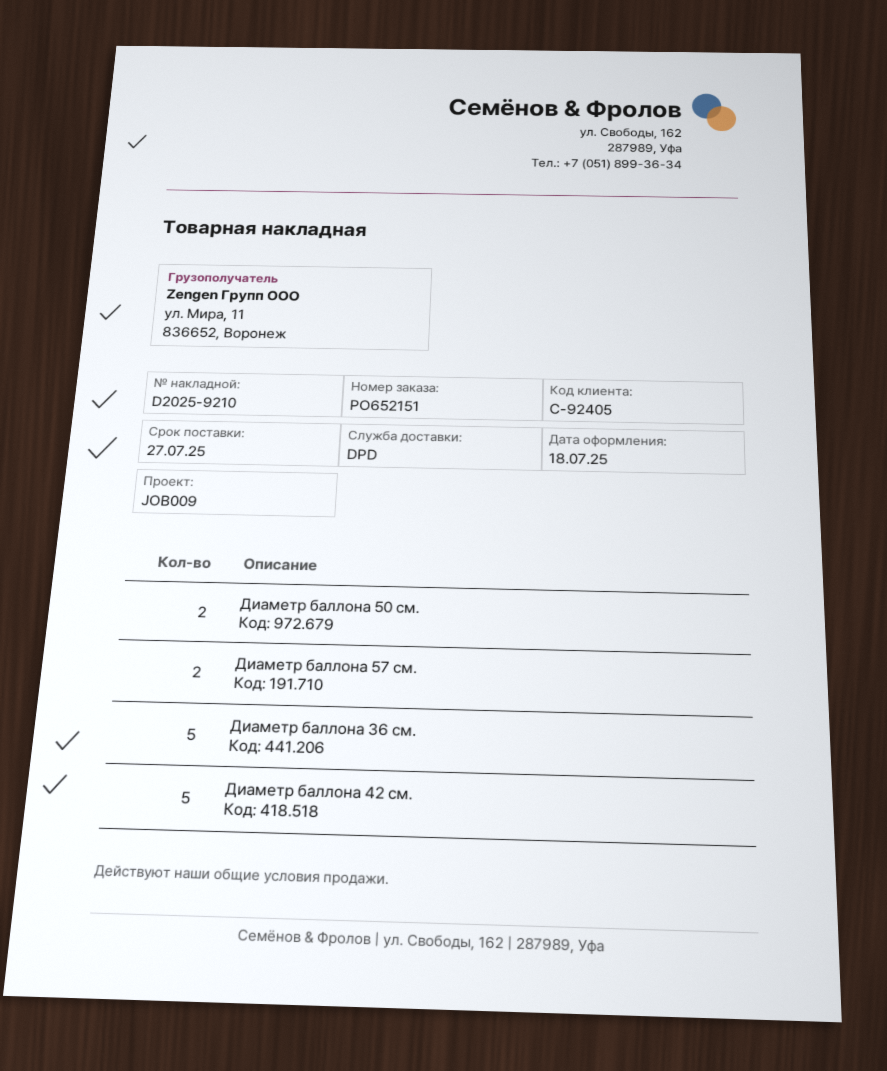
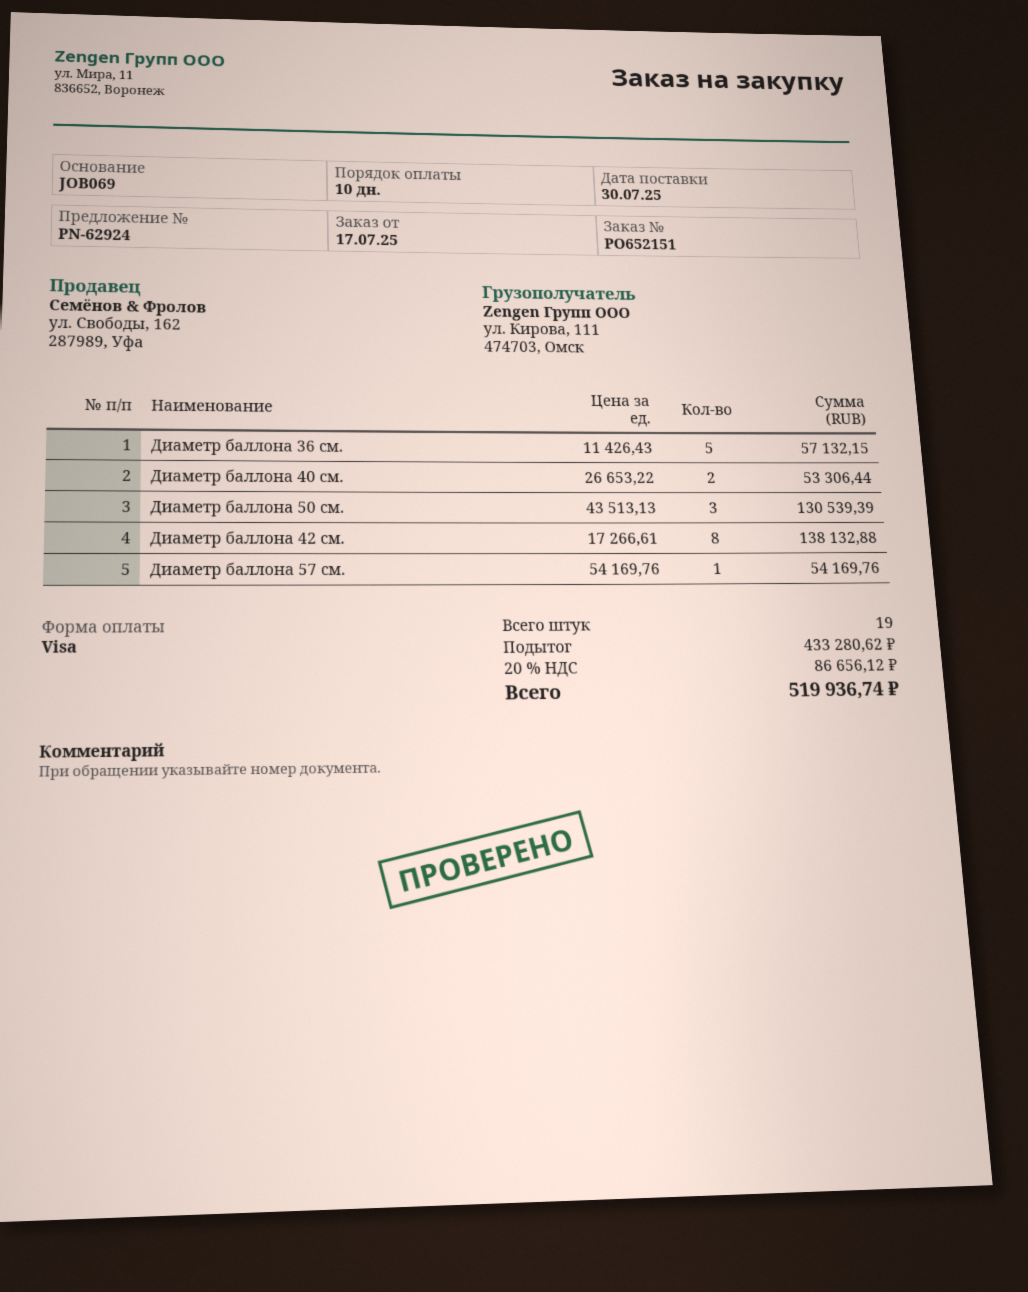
order date: 2025-07-18 -> 2025-07-17
delivery date: 2025-07-27 -> 2025-07-30
reference: JOB009 -> JOB069
ship to: ул. Мира, 11, 836652, Воронеж -> ул. Кирова, 111, 474703, Омск
Диаметр баллона 50 см.: 2 -> 3
Диаметр баллона 57 см.: 2 -> 1
Диаметр баллона 42 см.: 5 -> 8
Диаметр баллона 40 см.: none -> 2

